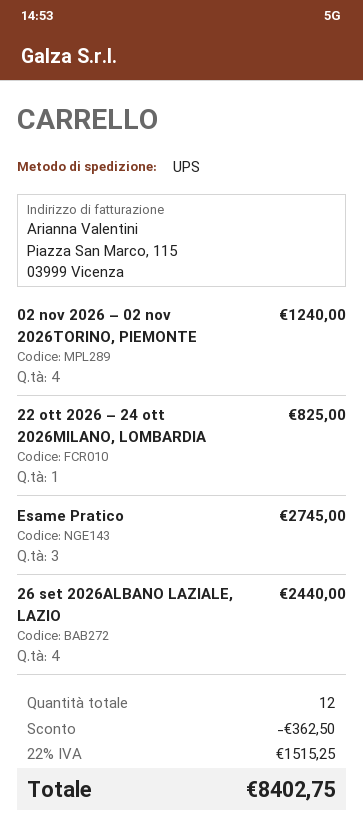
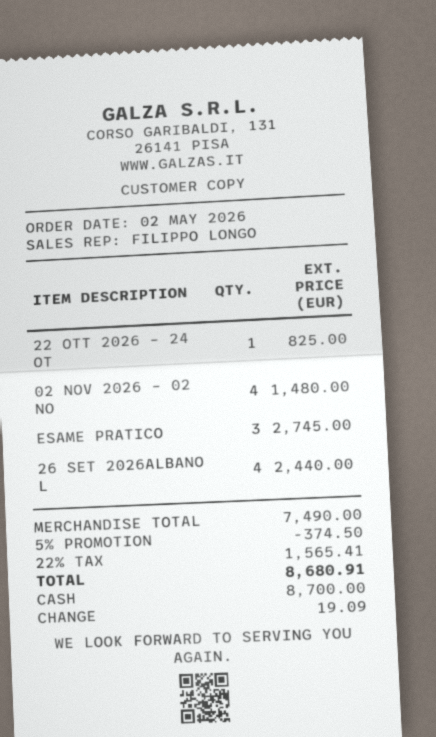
02 nov 2026 – 02 nov 2026TORINO, PIEMONTE: 4 for 1240.00 -> 4 for 1480.00
discount: 362.50 -> 374.50
tax: 22% = 1515.25 -> 22% = 1565.41
total: 8402.75 -> 8680.91

